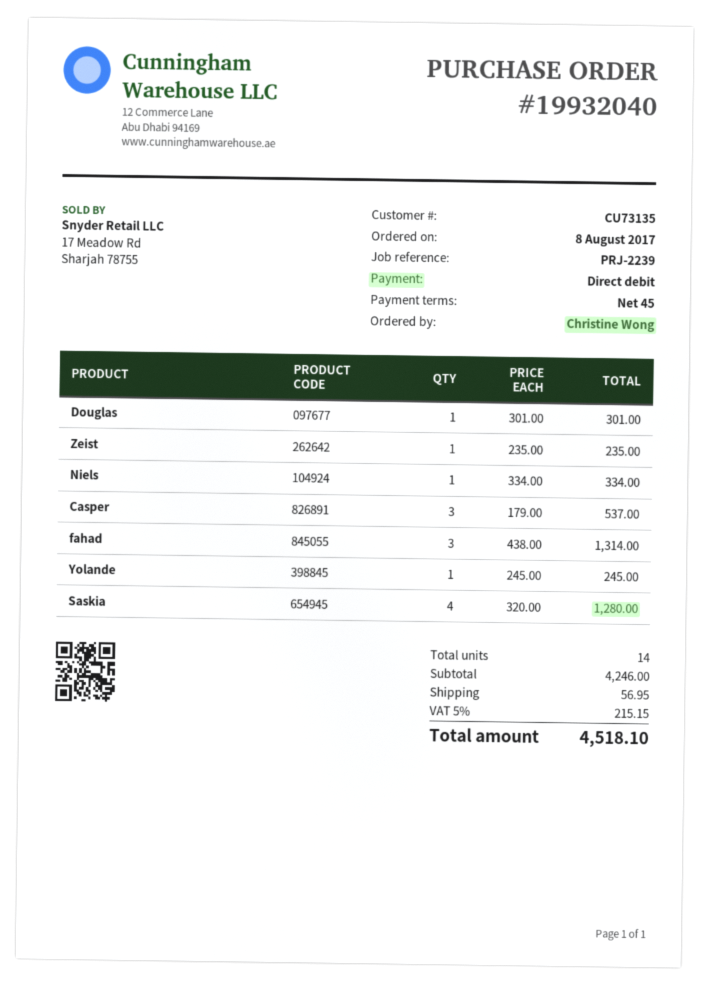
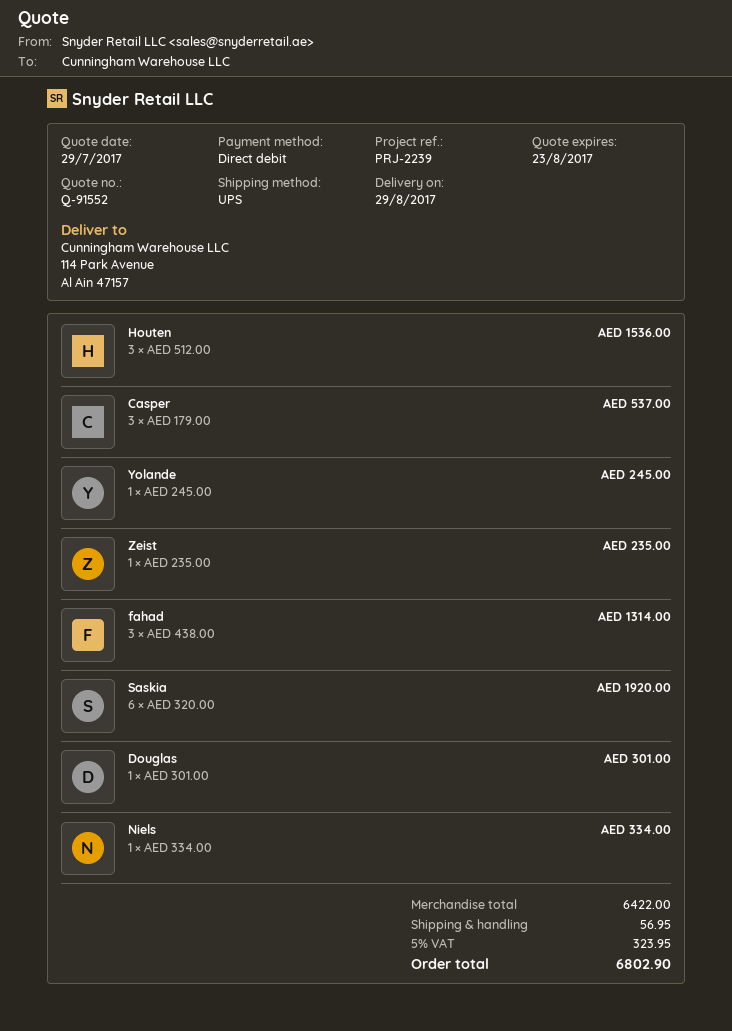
Saskia: 4 x 320.00 = 1280.00 -> 6 x 320.00 = 1920.00
Houten: none -> 3 x 512.00 = 1536.00
subtotal: 4246.00 -> 6422.00
tax: 5% = 215.15 -> 5% = 323.95
total: 4518.10 -> 6802.90

